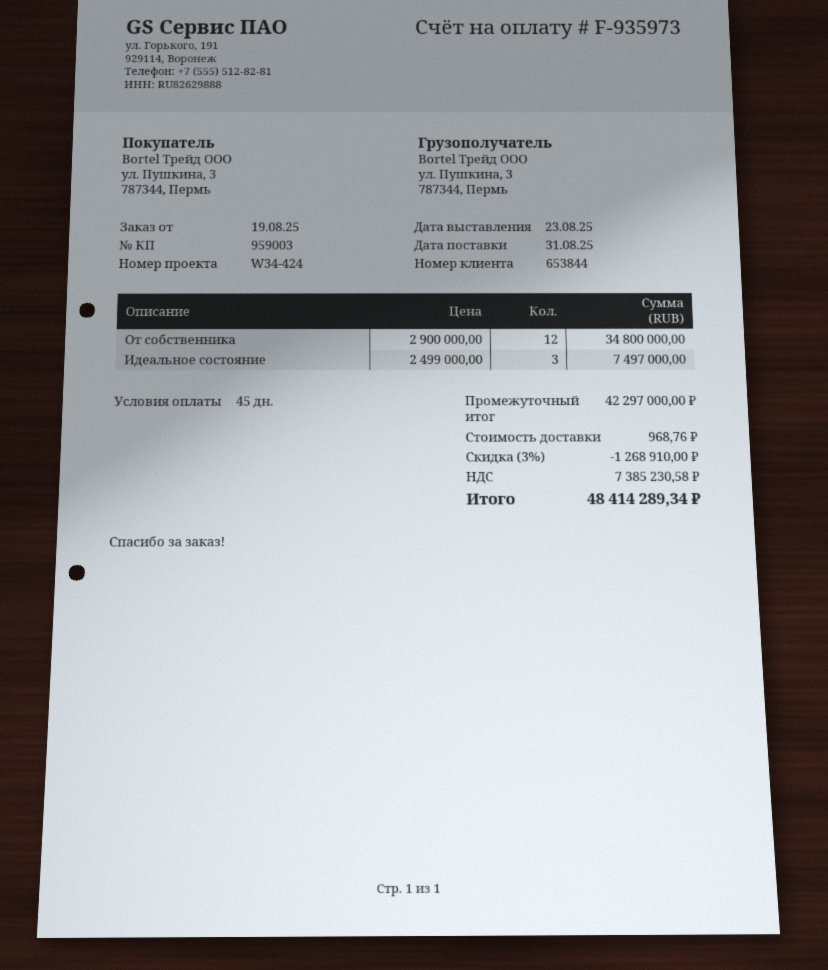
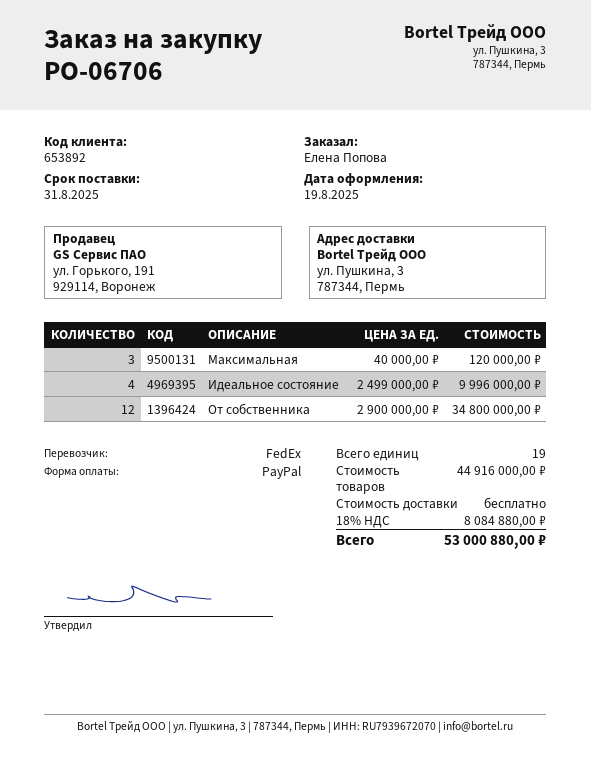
customer number: 653844 -> 653892
Идеальное состояние: 3 x 2499000.00 = 7497000.00 -> 4 x 2499000.00 = 9996000.00
Максимальная: none -> 3 x 40000.00 = 120000.00
subtotal: 42297000.00 -> 44916000.00
discount: 3% = 1268910.00 -> none
shipping: 968.76 -> 0.00
tax: 7385230.58 -> 8084880.00
total: 48414289.34 -> 53000880.00

